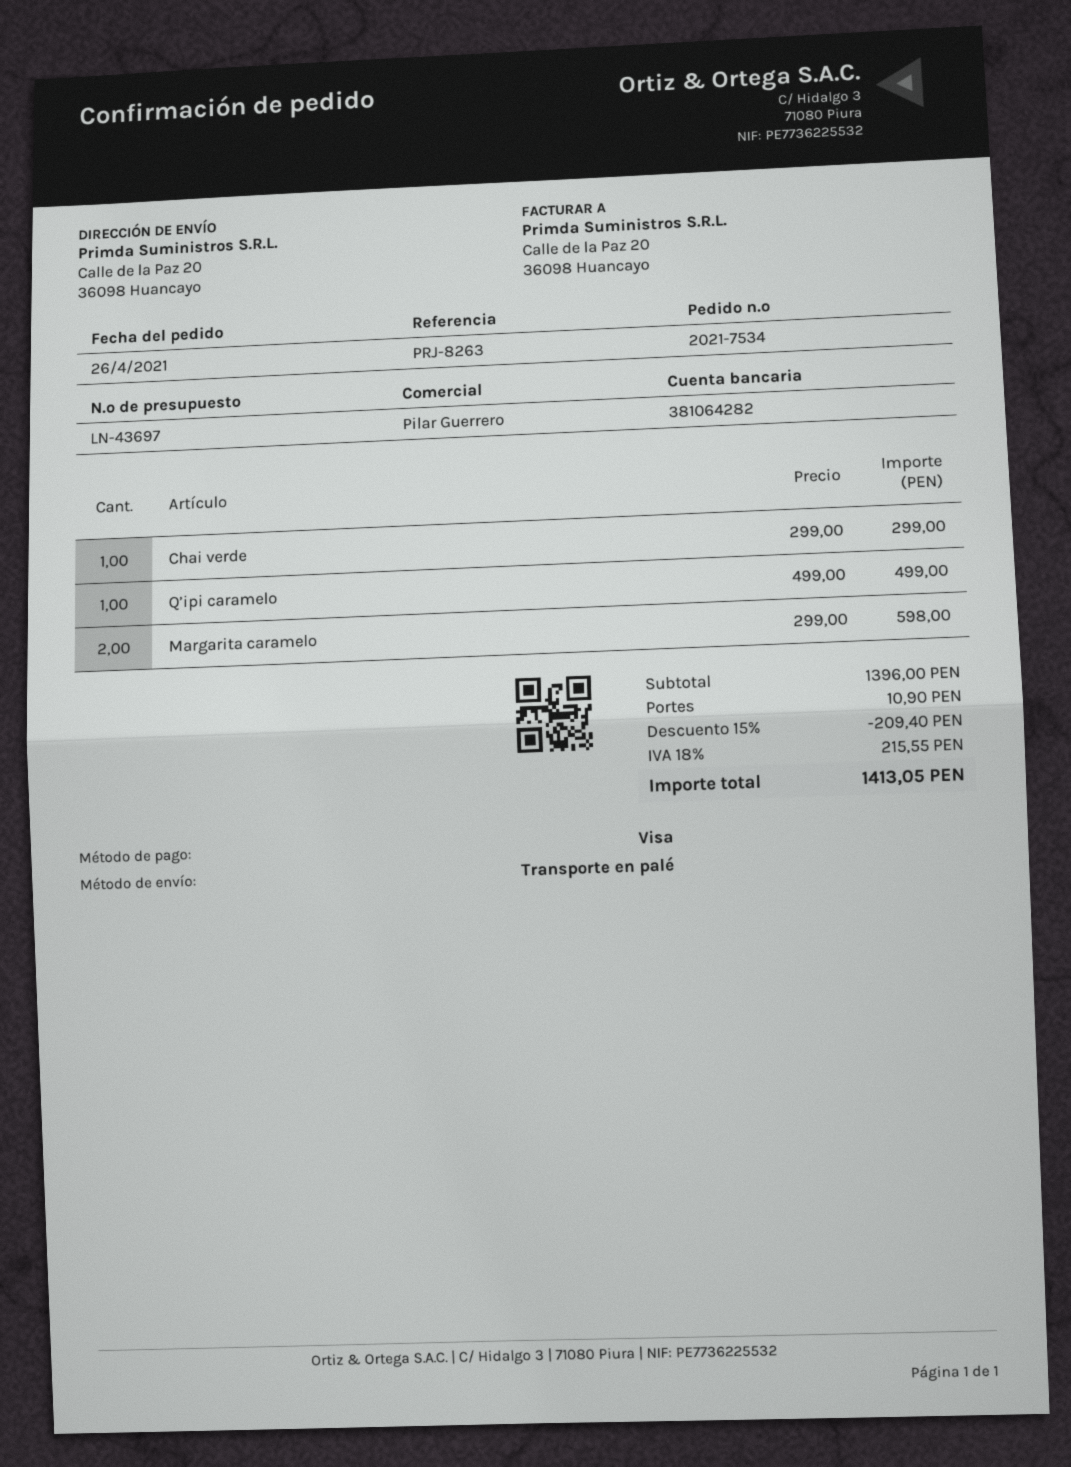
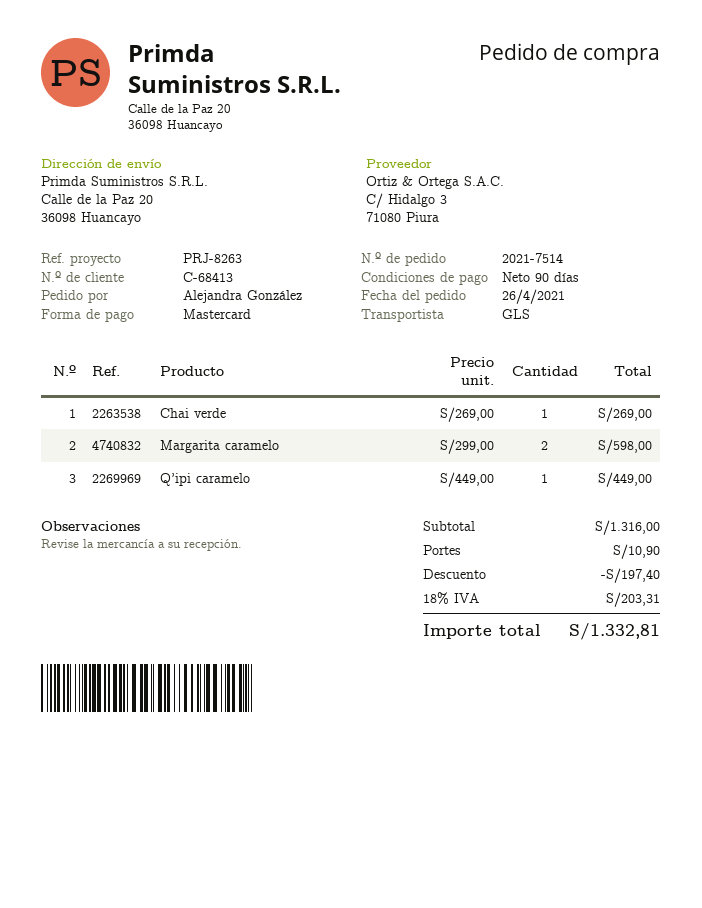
order number: 2021-7534 -> 2021-7514
payment method: Visa -> Mastercard
shipping method: pallet freight -> GLS
Chai verde: 1 x 299.00 = 299.00 -> 1 x 269.00 = 269.00
Q’ipi caramelo: 1 x 499.00 = 499.00 -> 1 x 449.00 = 449.00
subtotal: 1396.00 -> 1316.00
discount: 209.40 -> 197.40
tax: 18% = 215.55 -> 18% = 203.31
total: 1413.05 -> 1332.81

